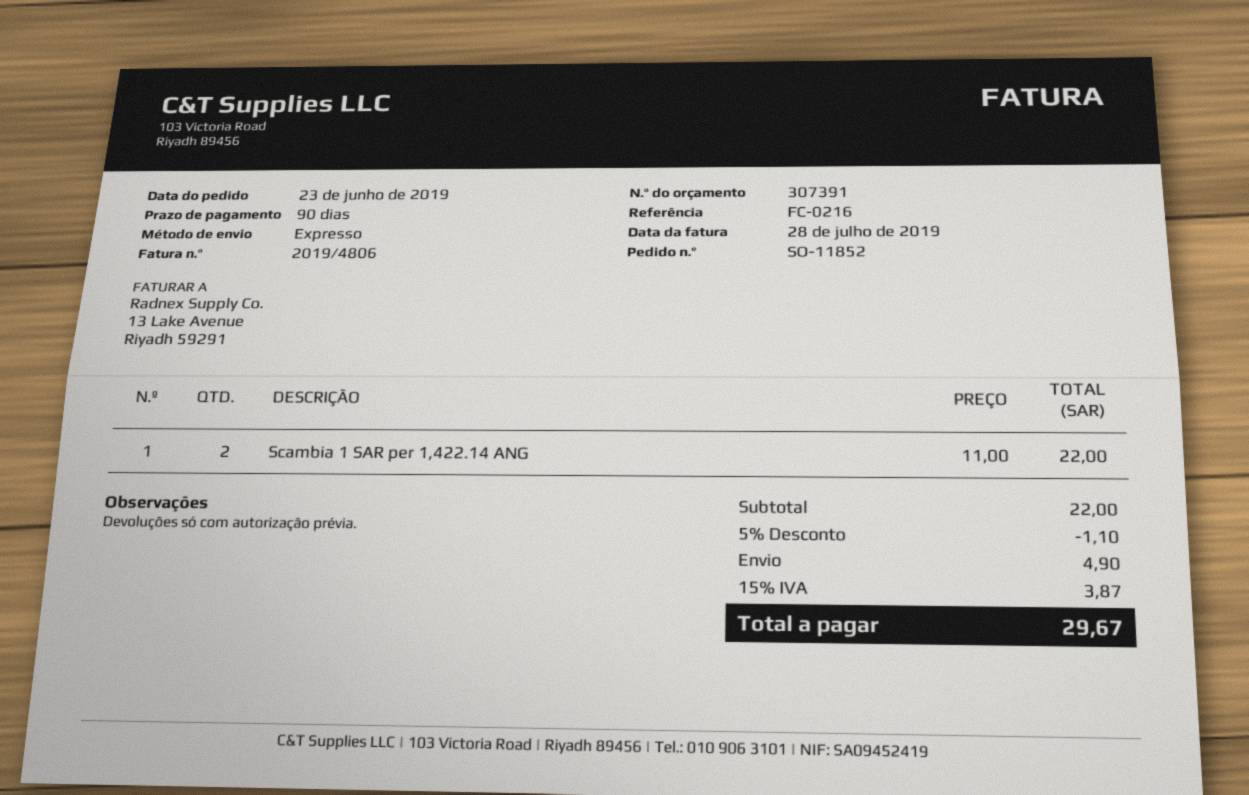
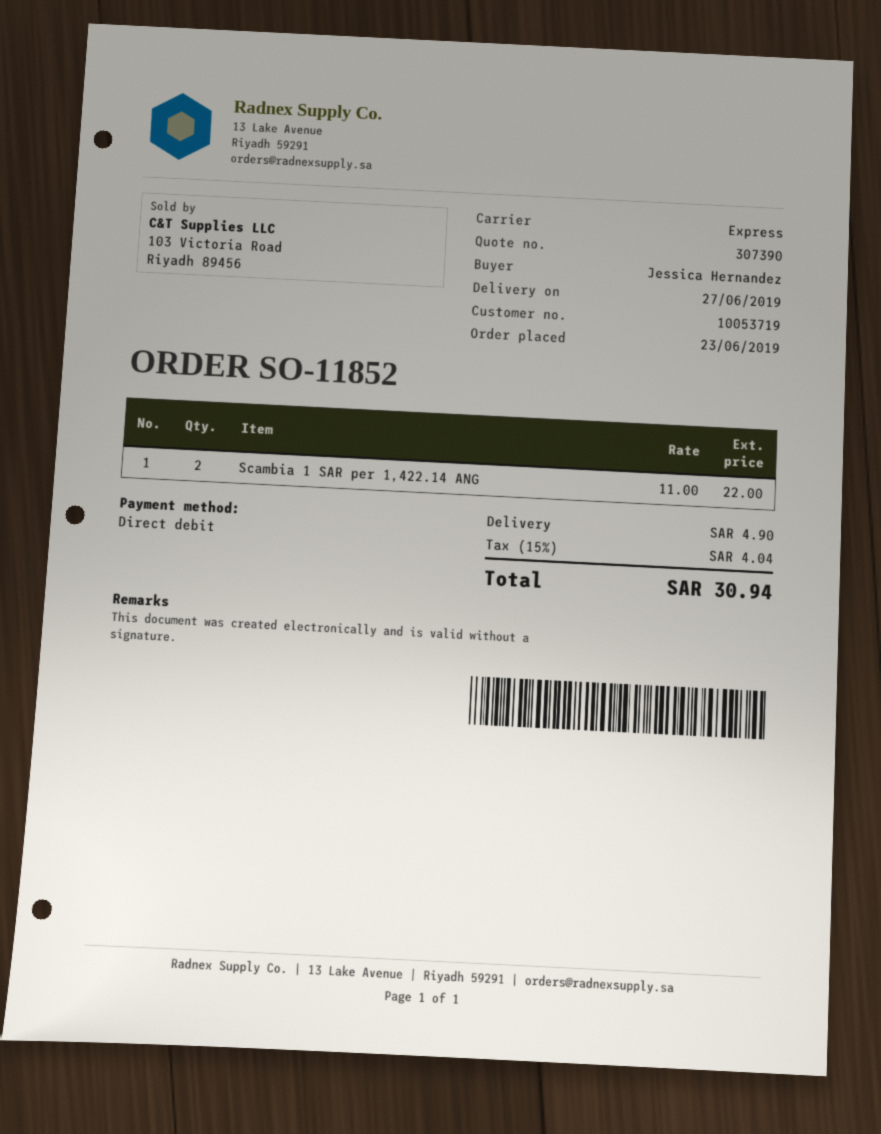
quote number: 307391 -> 307390
discount: 5% = 1.10 -> none
tax: 15% = 3.87 -> 15% = 4.04
total: 29.67 -> 30.94

